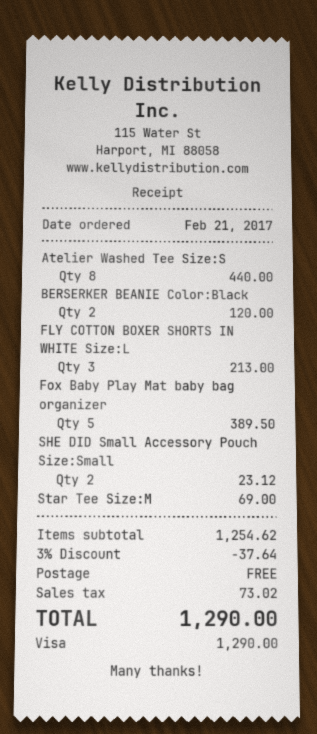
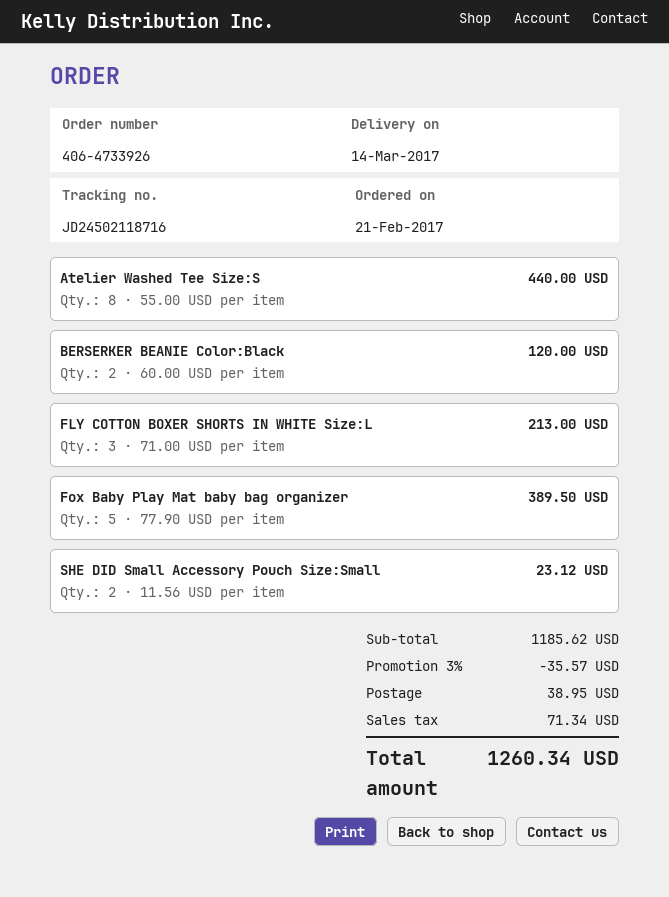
Star Tee Size:M: 1 for 69.00 -> none
subtotal: 1254.62 -> 1185.62
discount: 3% = 37.64 -> 3% = 35.57
shipping: 0.00 -> 38.95
tax: 73.02 -> 71.34
total: 1290.00 -> 1260.34

